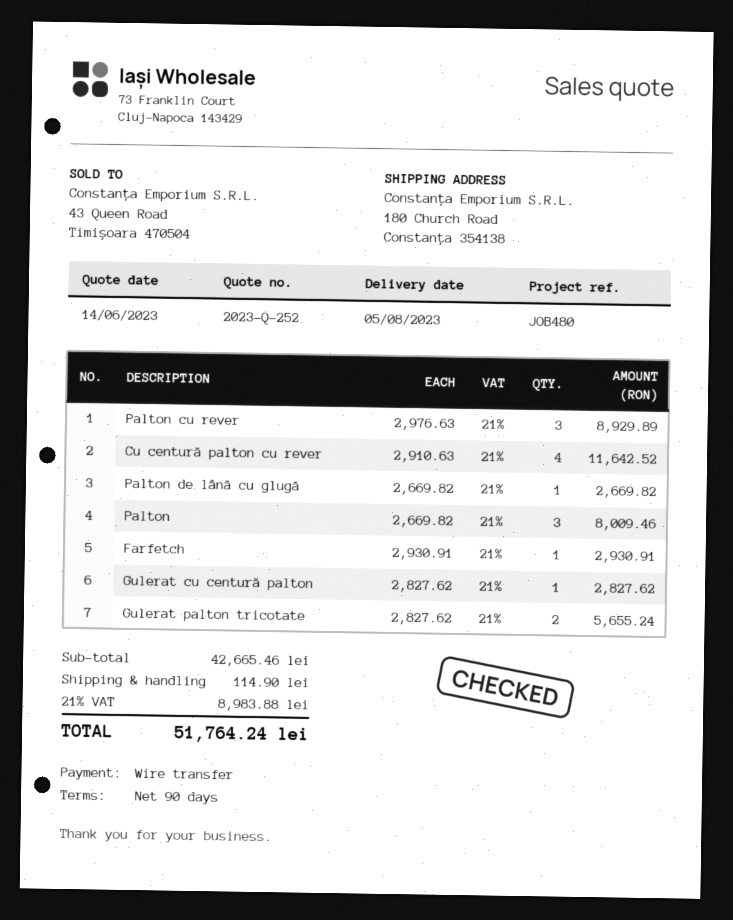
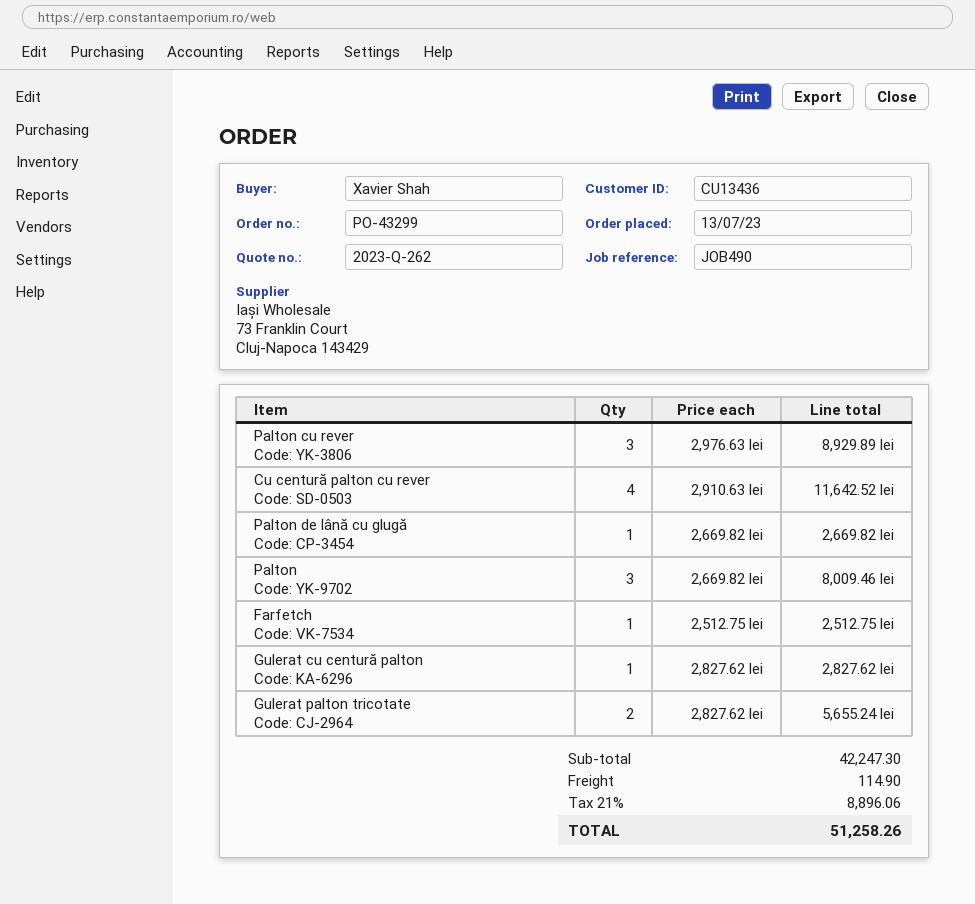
quote number: 2023-Q-252 -> 2023-Q-262
reference: JOB480 -> JOB490
Farfetch: 1 x 2930.91 = 2930.91 -> 1 x 2512.75 = 2512.75
subtotal: 42665.46 -> 42247.30
tax: 21% = 8983.88 -> 21% = 8896.06
total: 51764.24 -> 51258.26

